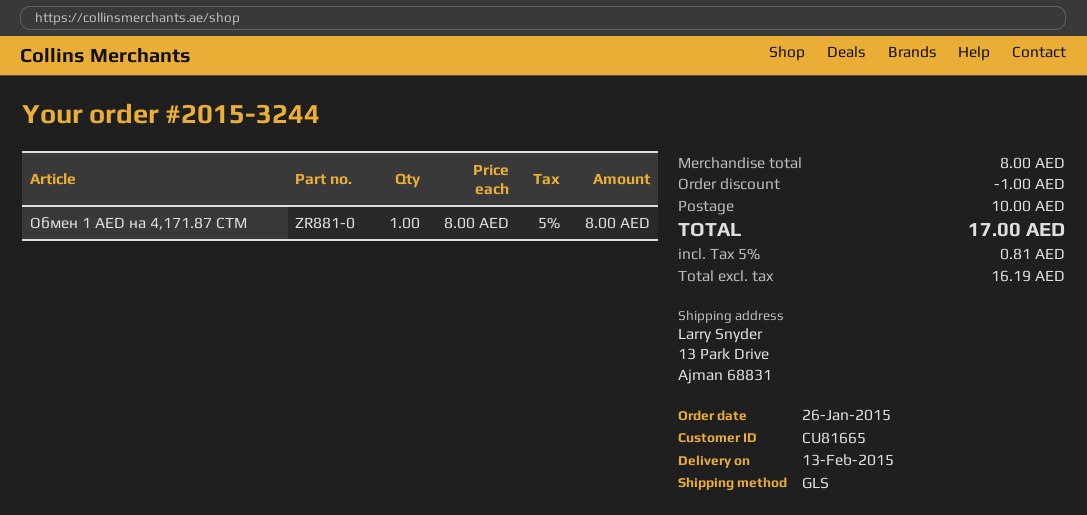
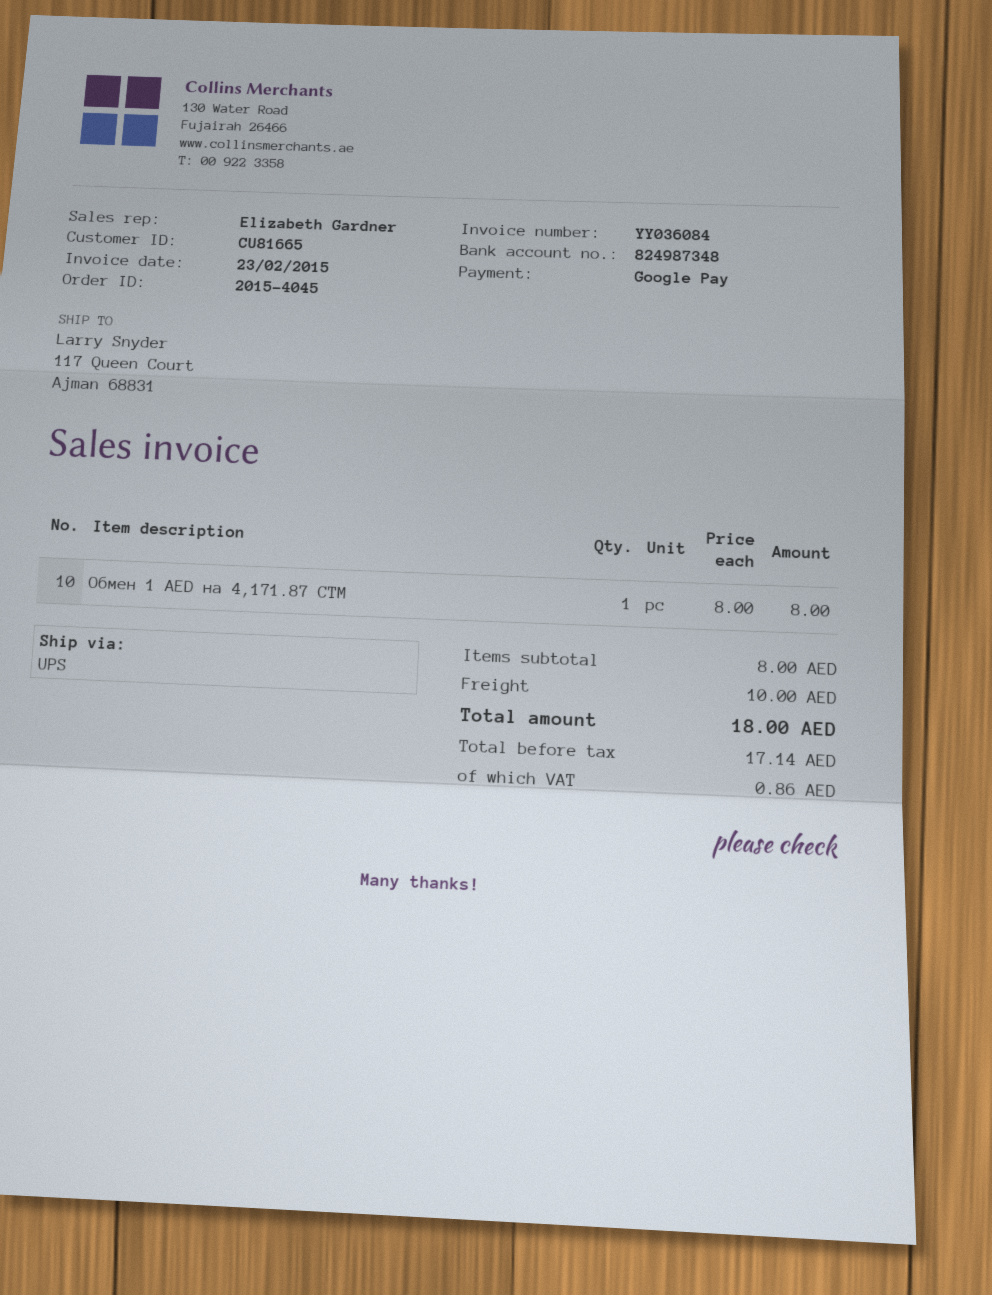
order number: 2015-3244 -> 2015-4045
shipping method: GLS -> UPS
ship to: 13 Park Drive, Ajman 68831 -> 117 Queen Court, Ajman 68831
discount: 1.00 -> none
net: 16.19 -> 17.14
tax: 0.81 -> 0.86
total: 17.00 -> 18.00

